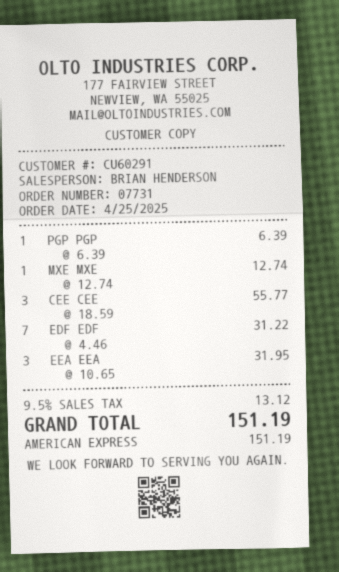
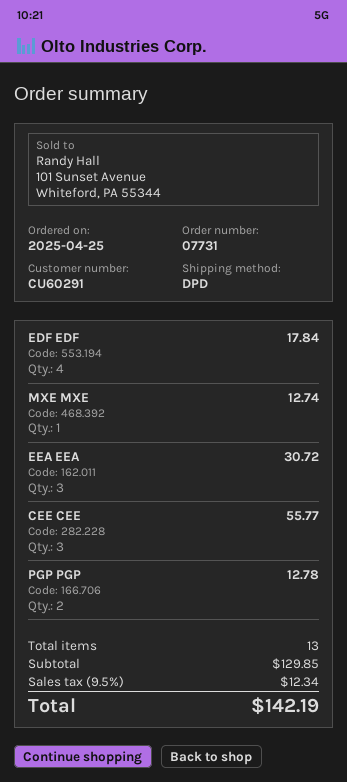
PGP PGP: 1 for 6.39 -> 2 for 12.78
EDF EDF: 7 for 31.22 -> 4 for 17.84
EEA EEA: 3 for 31.95 -> 3 for 30.72
tax: 9.5% = 13.12 -> 9.5% = 12.34
total: 151.19 -> 142.19

